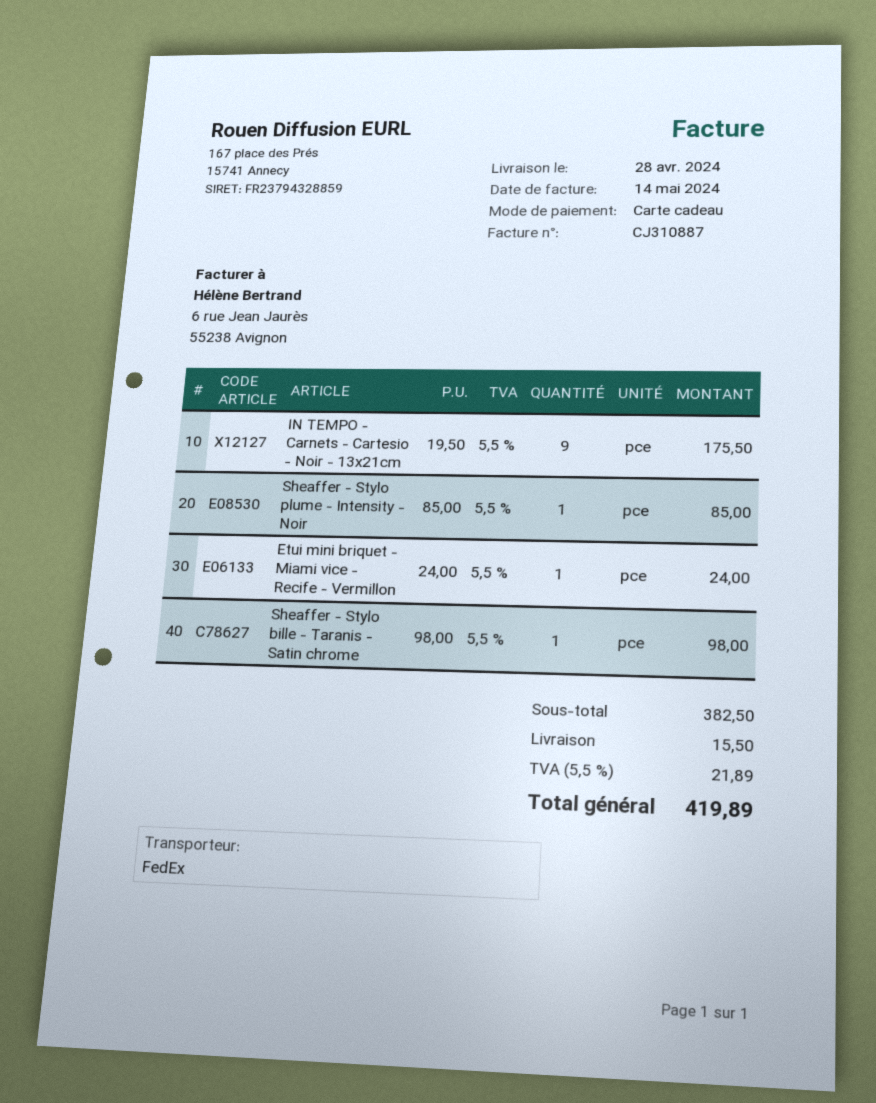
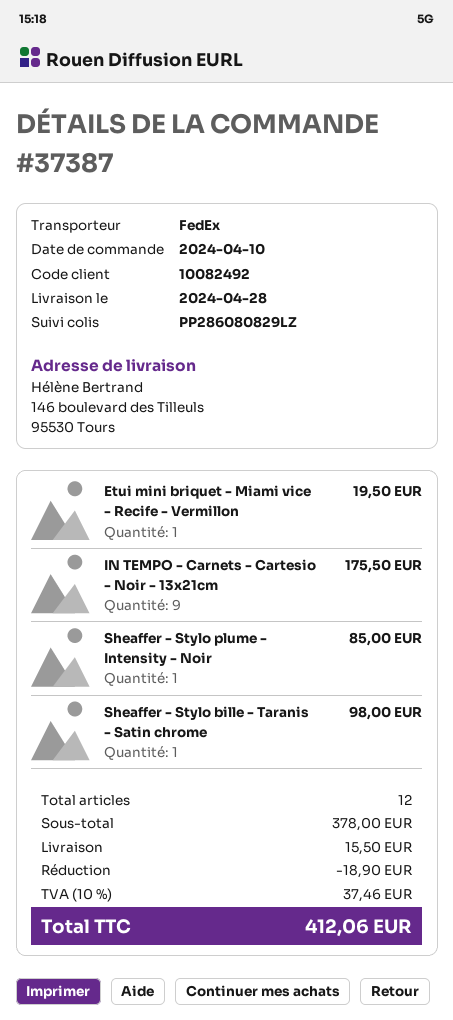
Etui mini briquet - Miami vice - Recife - Vermillon: 1 for 24.00 -> 1 for 19.50
subtotal: 382.50 -> 378.00
discount: none -> 18.90
tax: 5.5% = 21.89 -> 10% = 37.46
total: 419.89 -> 412.06

